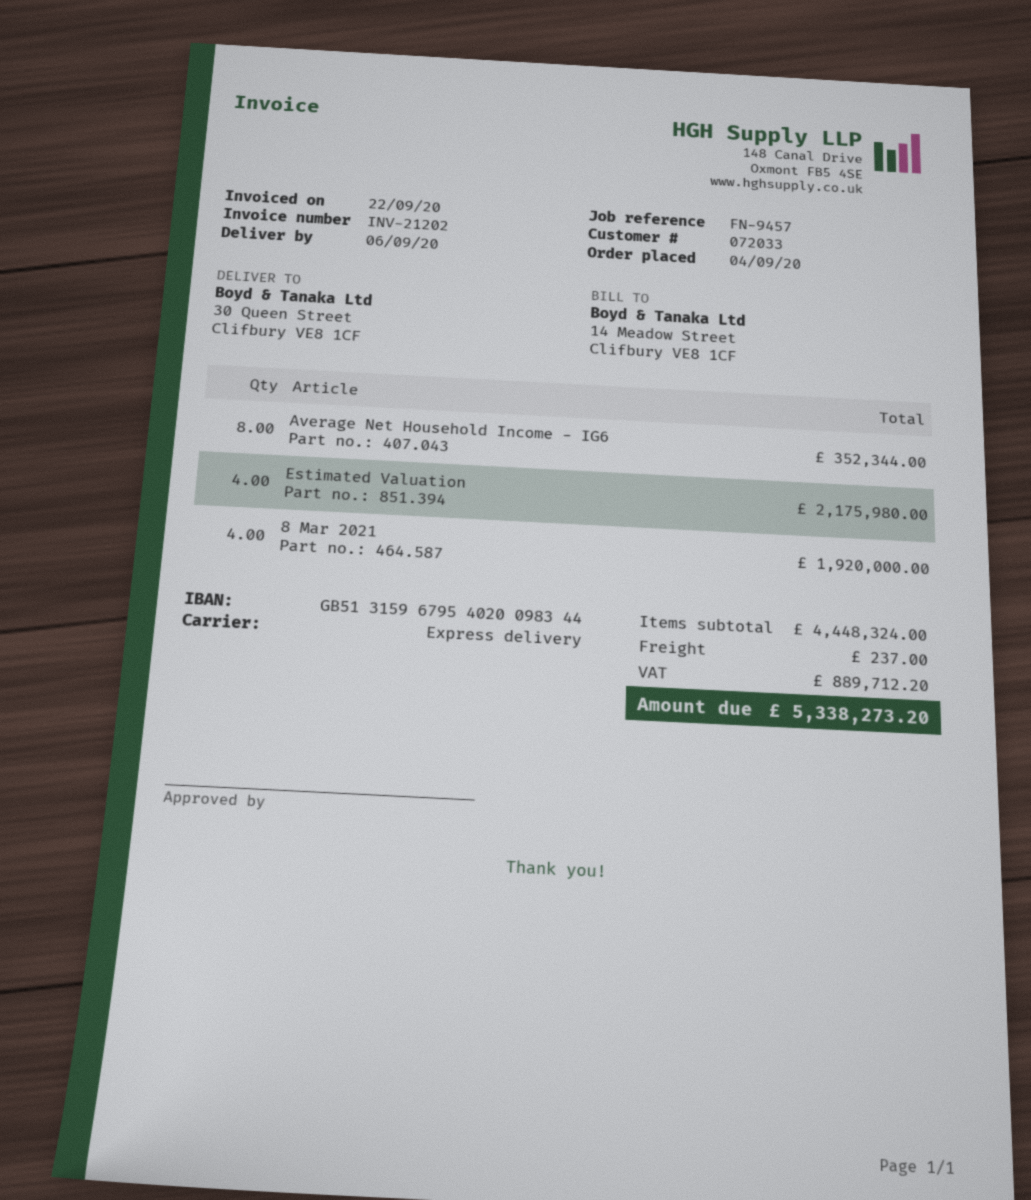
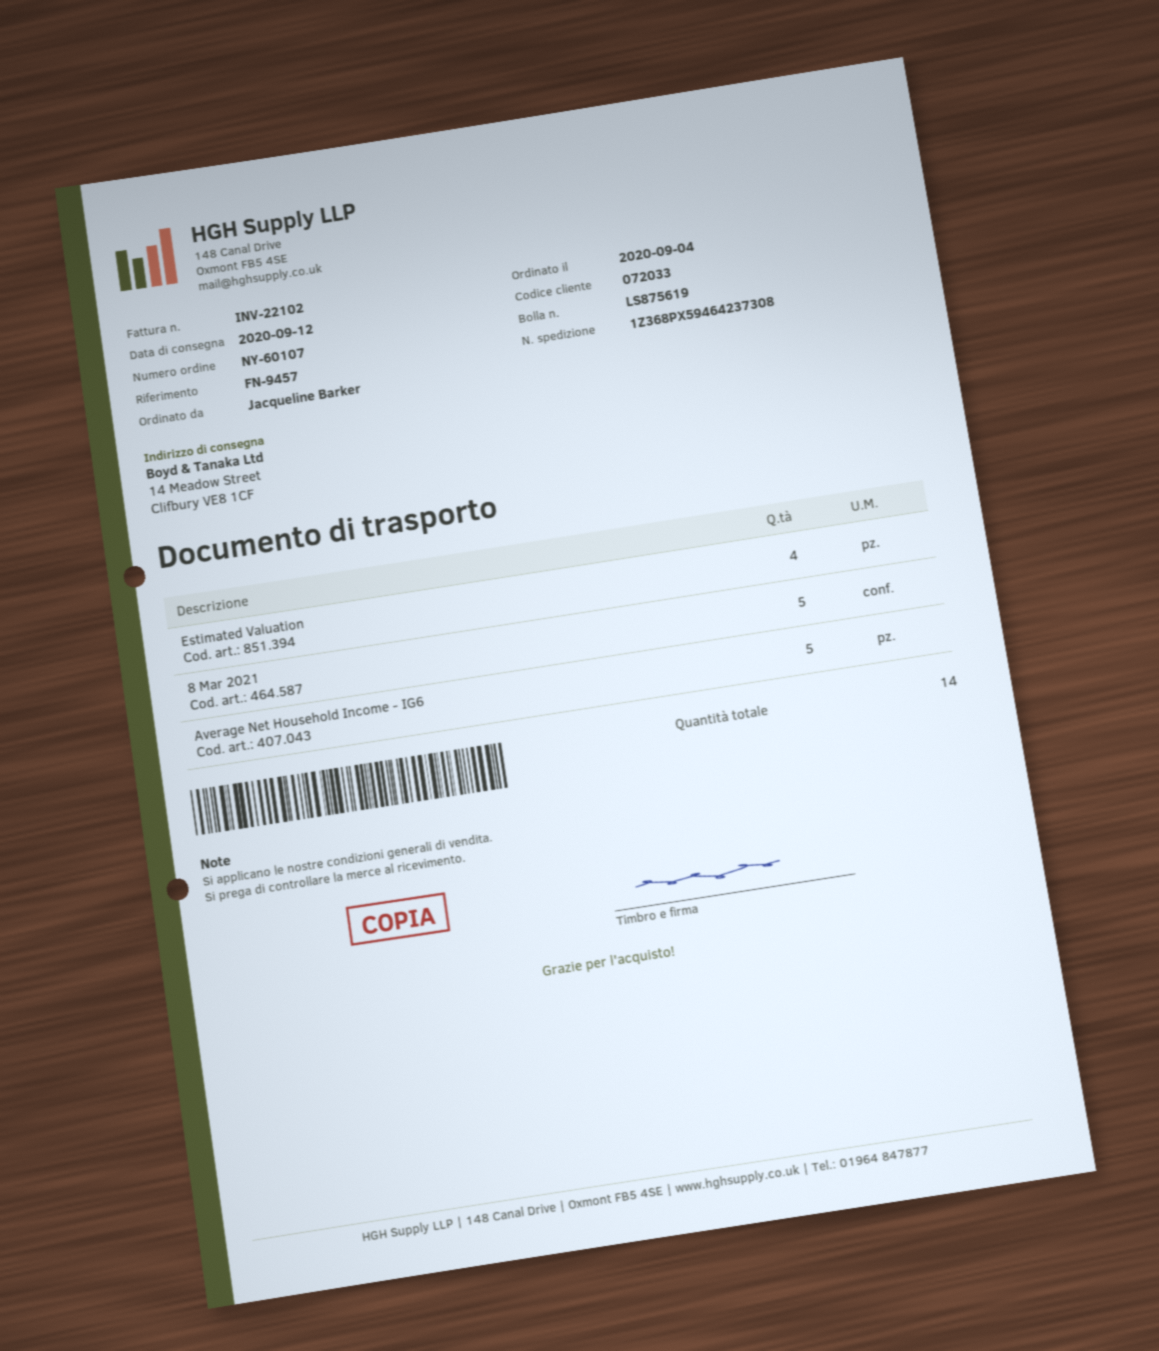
delivery date: 2020-09-06 -> 2020-09-12
invoice number: INV-21202 -> INV-22102
ship to: 30 Queen Street, Clifbury VE8 1CF -> 14 Meadow Street, Clifbury VE8 1CF
Average Net Household Income - IG6: 8 -> 5
8 Mar 2021: 4 -> 5

